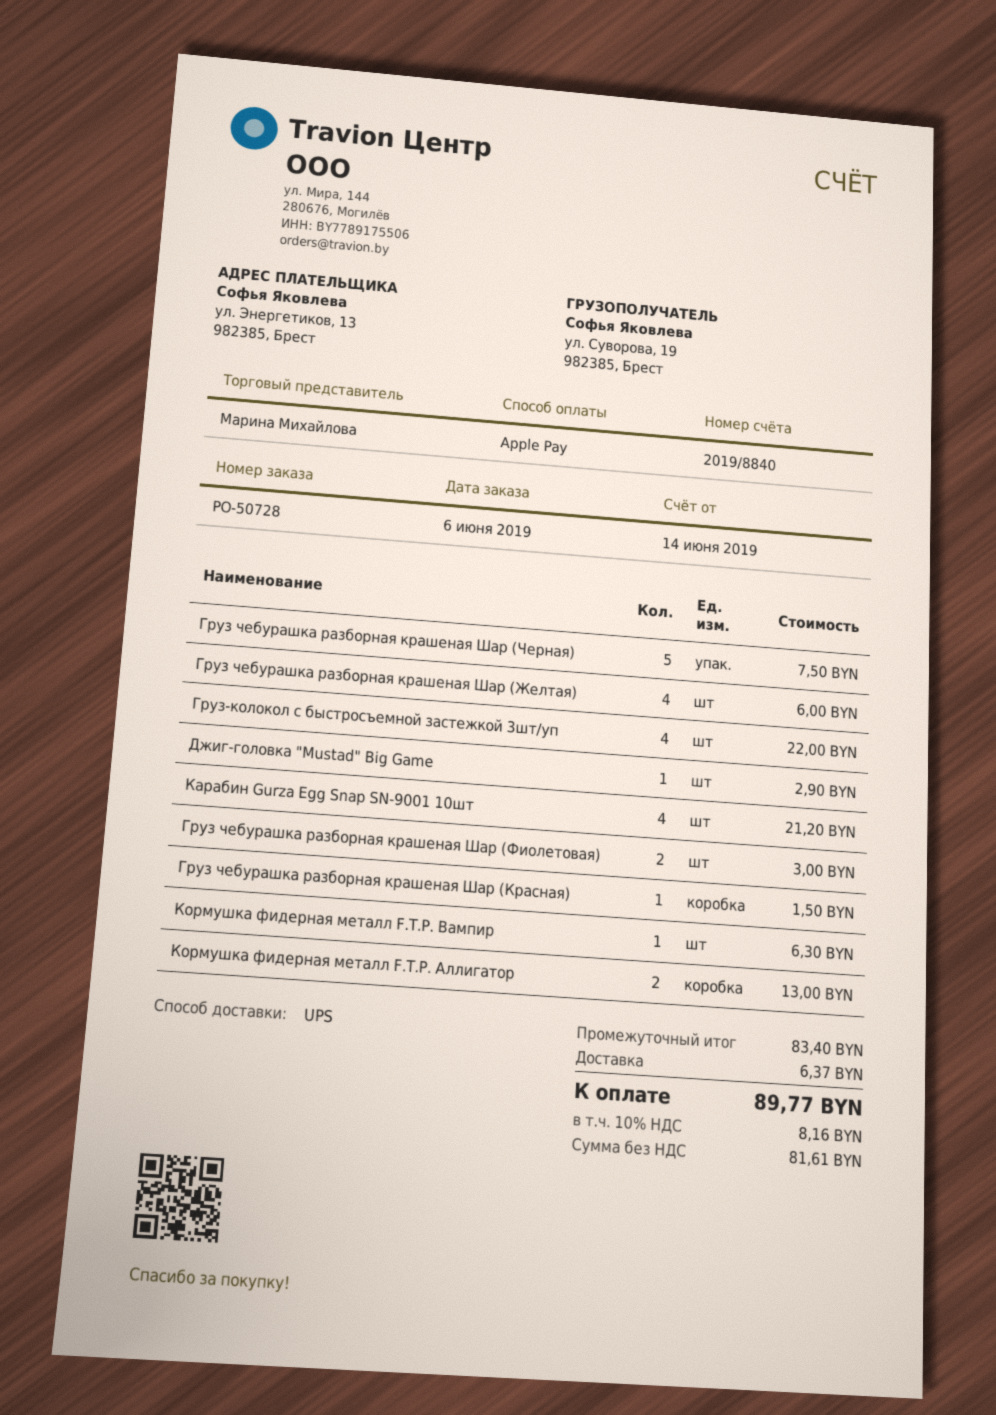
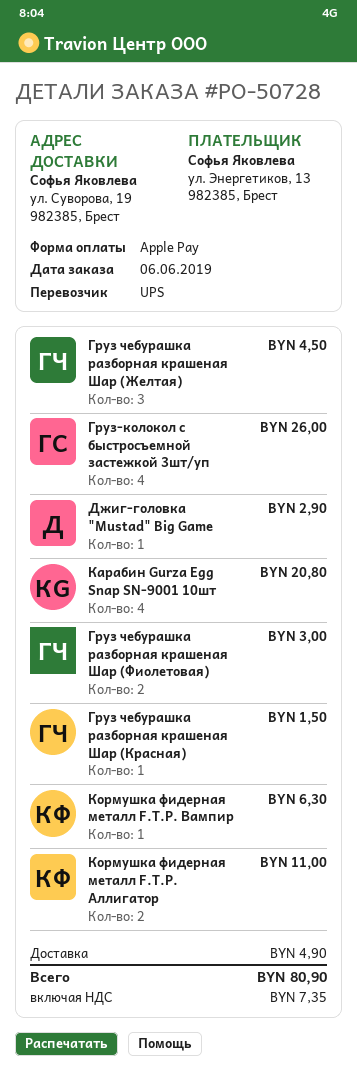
Груз чебурашка разборная крашеная Шар (Черная): 5 for 7.50 -> none
Груз чебурашка разборная крашеная Шар (Желтая): 4 for 6.00 -> 3 for 4.50
Груз-колокол с быстросъемной застежкой 3шт/уп: 4 for 22.00 -> 4 for 26.00
Карабин Gurza Egg Snap SN-9001 10шт: 4 for 21.20 -> 4 for 20.80
Кормушка фидерная металл F.T.P. Аллигатор: 2 for 13.00 -> 2 for 11.00
shipping: 6.37 -> 4.90
tax: 8.16 -> 7.35
total: 89.77 -> 80.90

